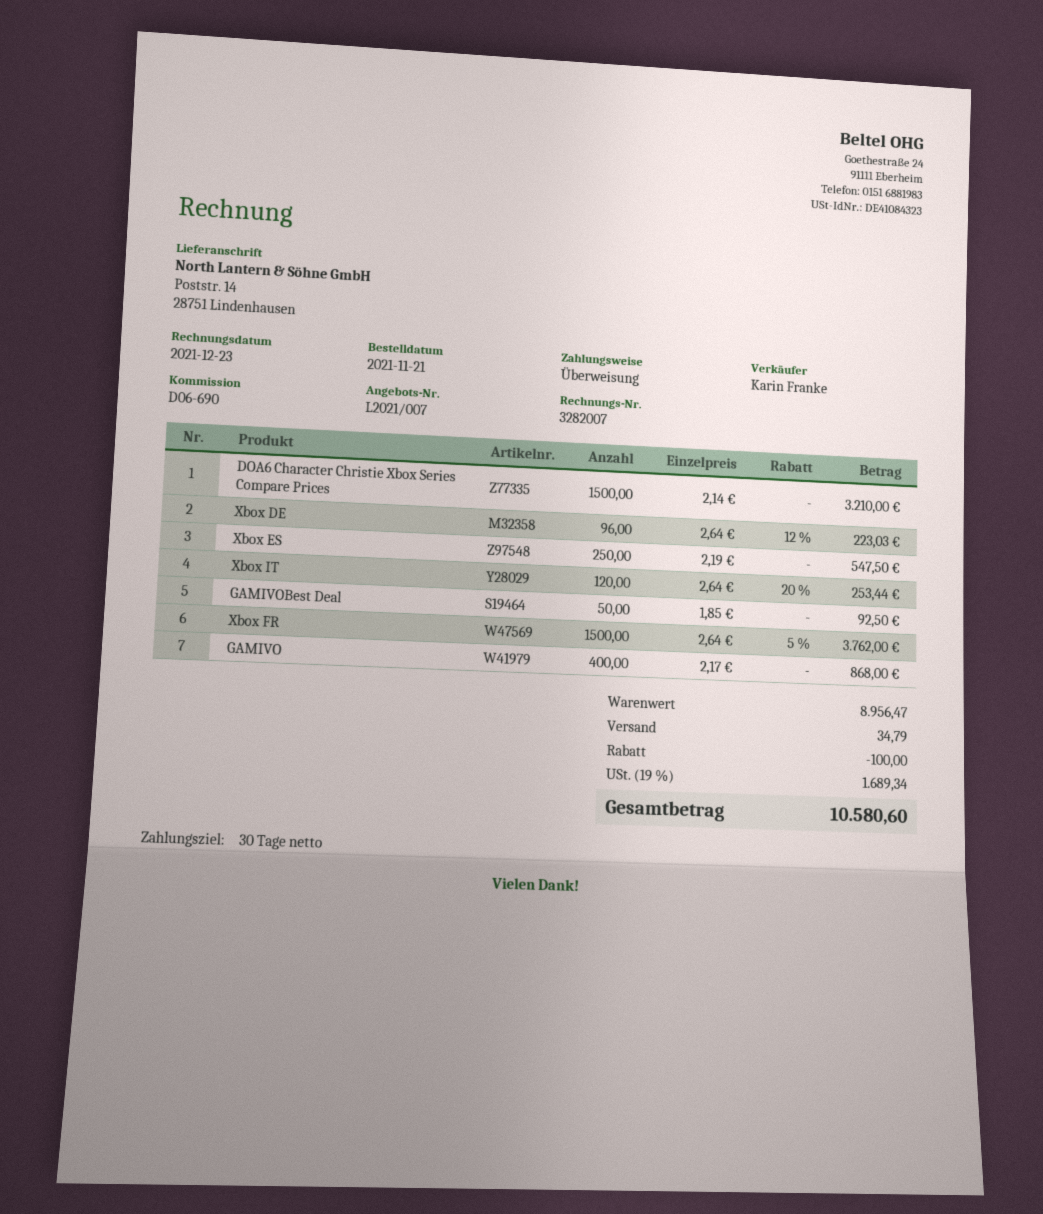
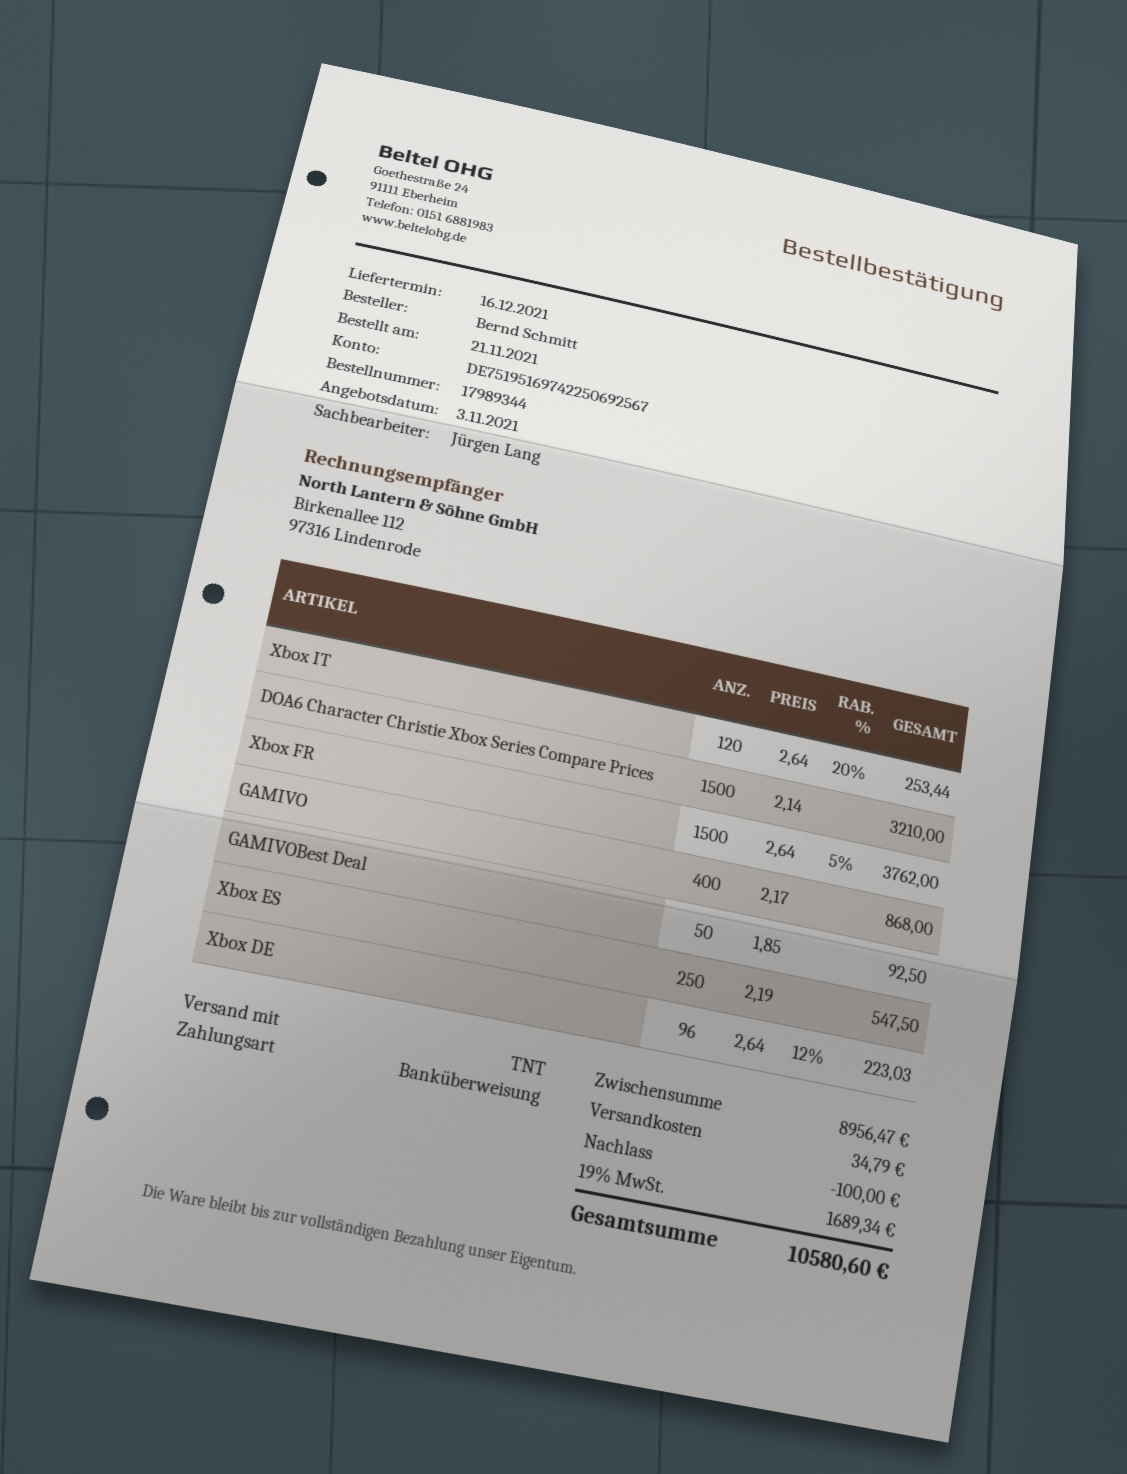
sales rep: Karin Franke -> Jürgen Lang

